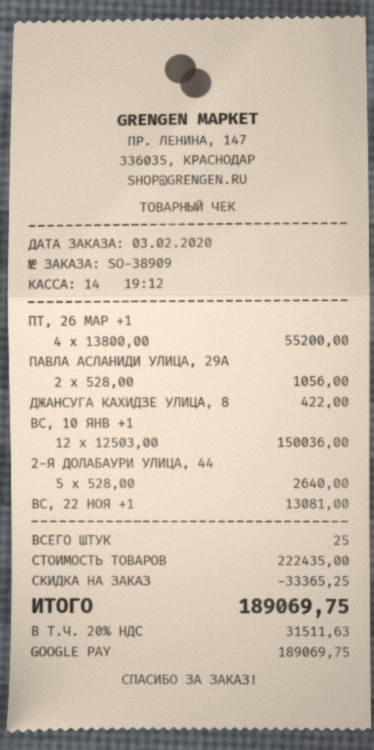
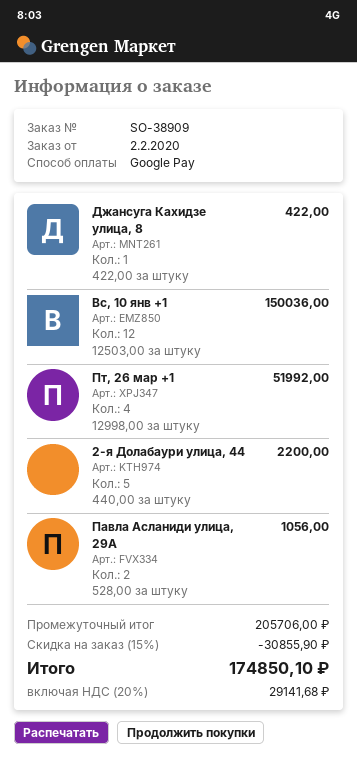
order date: 2020-02-03 -> 2020-02-02
ПТ, 26 МАР +1: 4 x 13800.00 = 55200.00 -> 4 x 12998.00 = 51992.00
2-Я ДОЛАБАУРИ УЛИЦА, 44: 5 x 528.00 = 2640.00 -> 5 x 440.00 = 2200.00
ВС, 22 НОЯ +1: 1 x 13081.00 = 13081.00 -> none
subtotal: 222435.00 -> 205706.00
discount: 33365.25 -> 30855.90
tax: 20% = 31511.63 -> 20% = 29141.68
total: 189069.75 -> 174850.10

